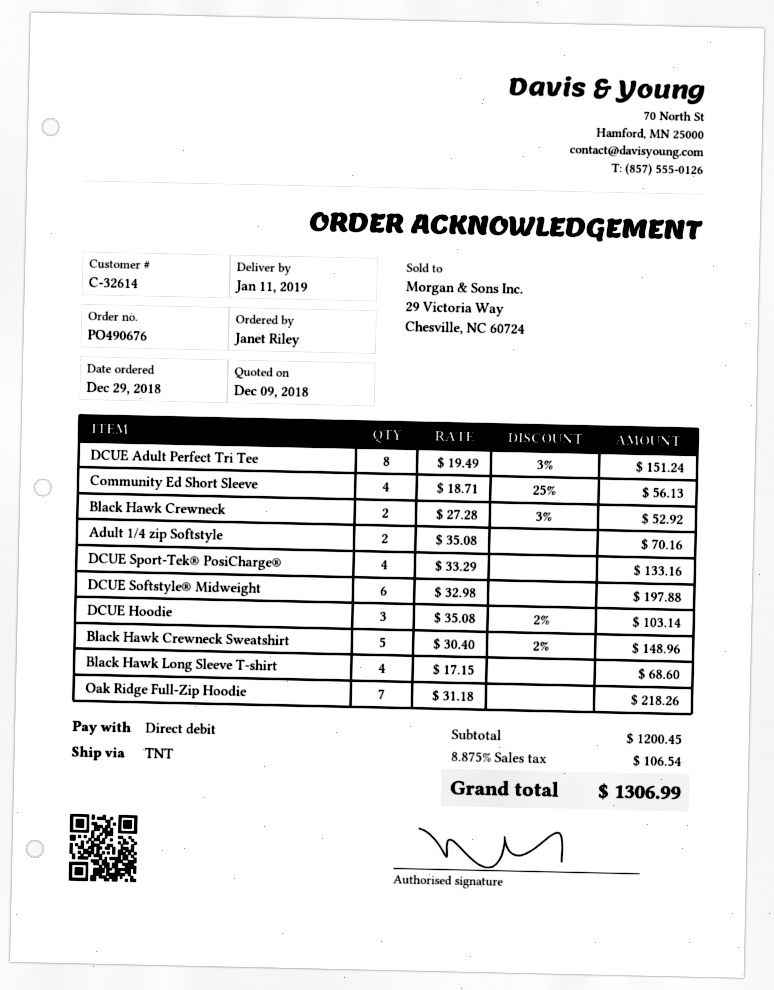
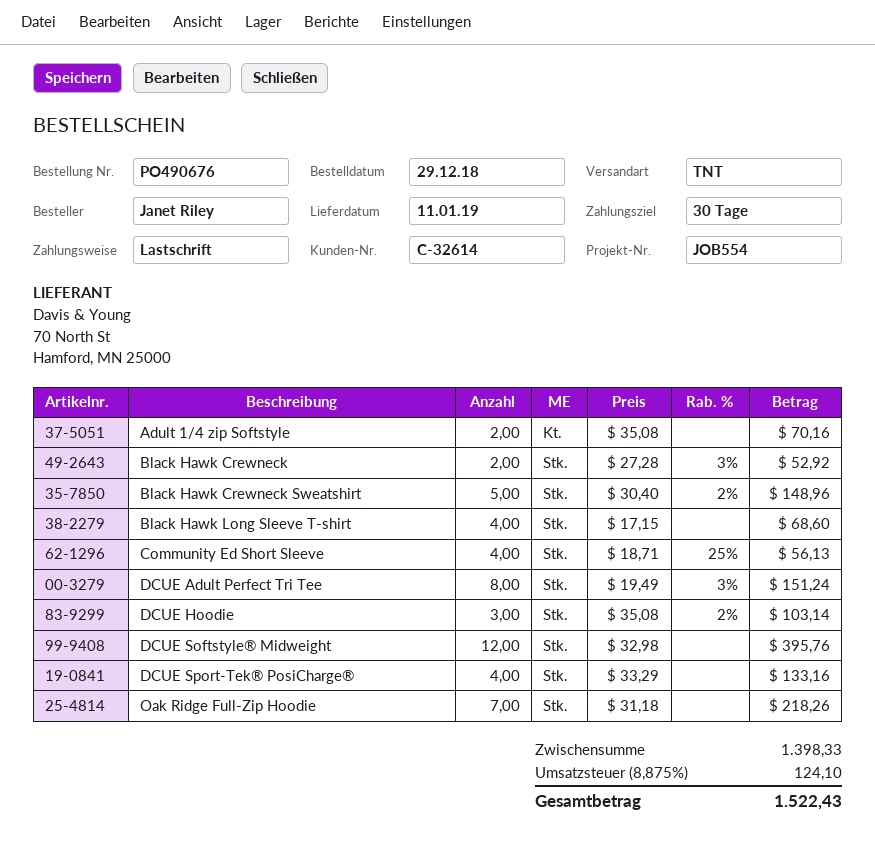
DCUE Softstyle® Midweight: 6 x 32.98 = 197.88 -> 12 x 32.98 = 395.76
subtotal: 1200.45 -> 1398.33
tax: 8.875% = 106.54 -> 8.875% = 124.10
total: 1306.99 -> 1522.43

